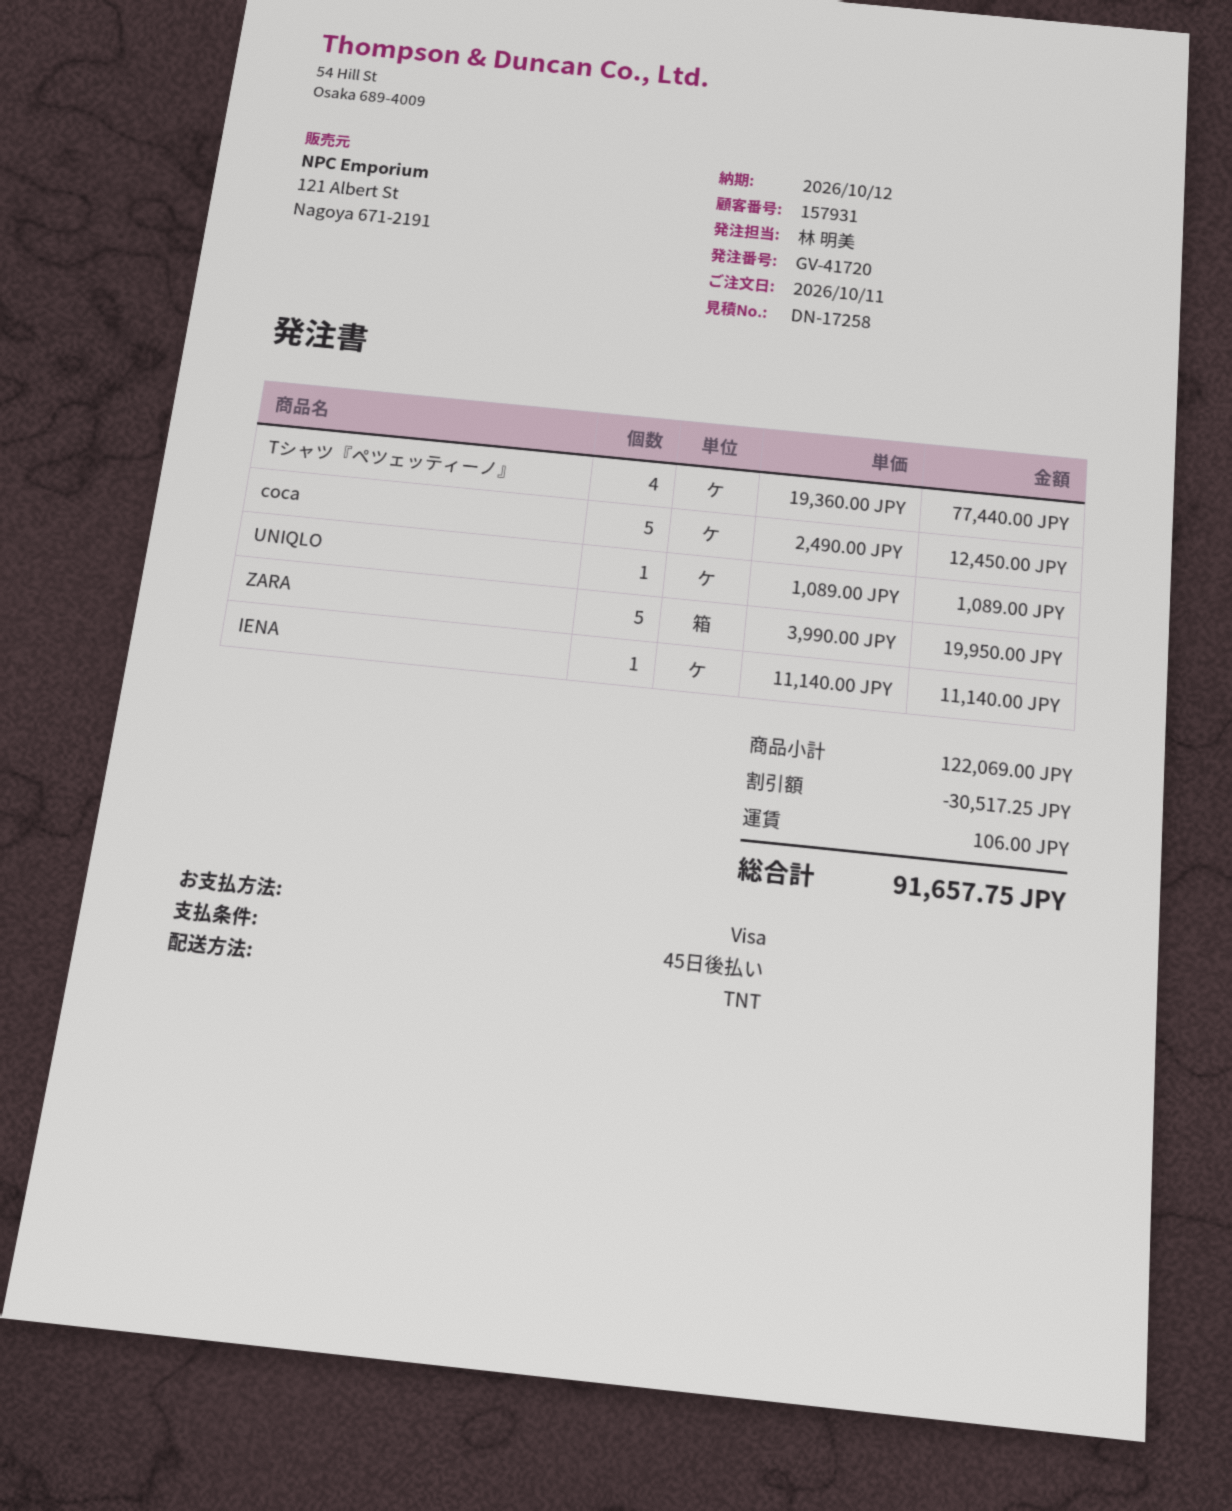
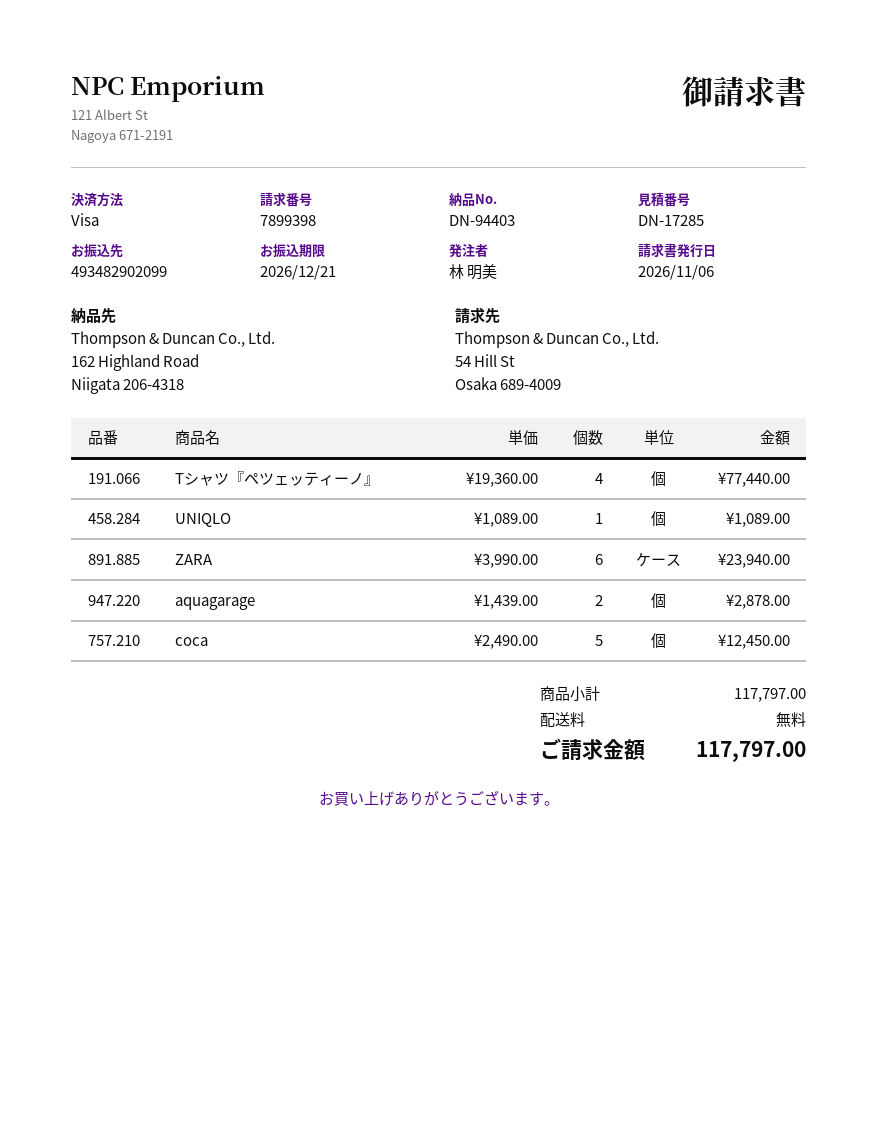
quote number: DN-17258 -> DN-17285
ZARA: 5 x 3990.00 = 19950.00 -> 6 x 3990.00 = 23940.00
IENA: 1 x 11140.00 = 11140.00 -> none
aquagarage: none -> 2 x 1439.00 = 2878.00
subtotal: 122069.00 -> 117797.00
discount: 30517.25 -> none
shipping: 106.00 -> 0.00
total: 91657.75 -> 117797.00

